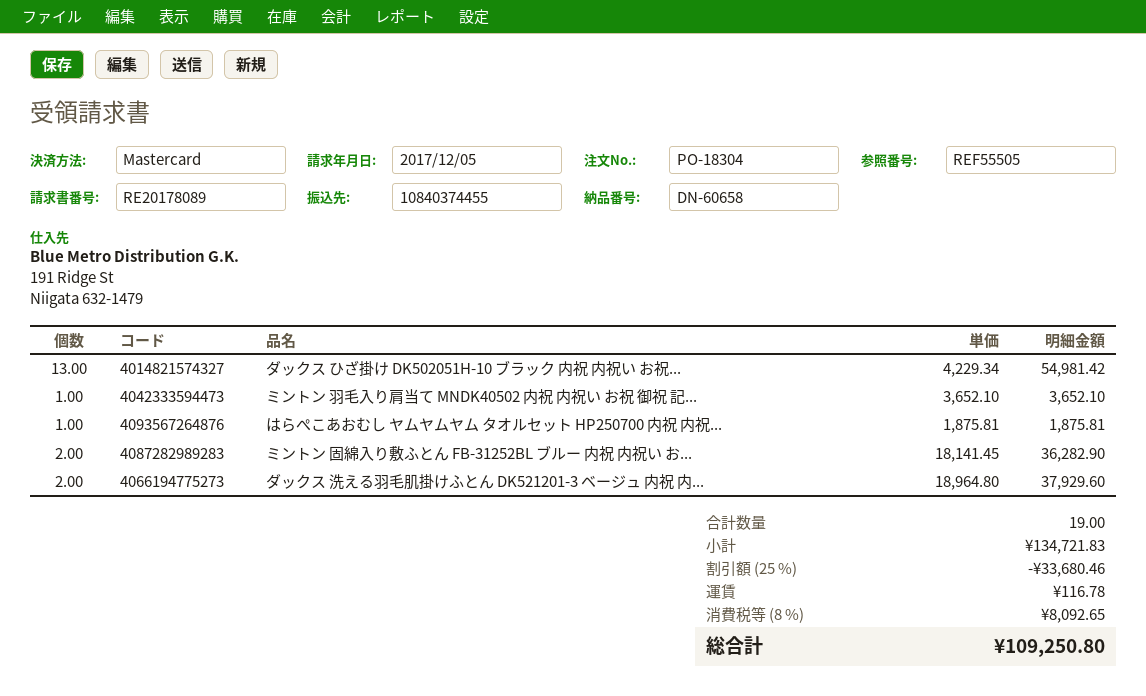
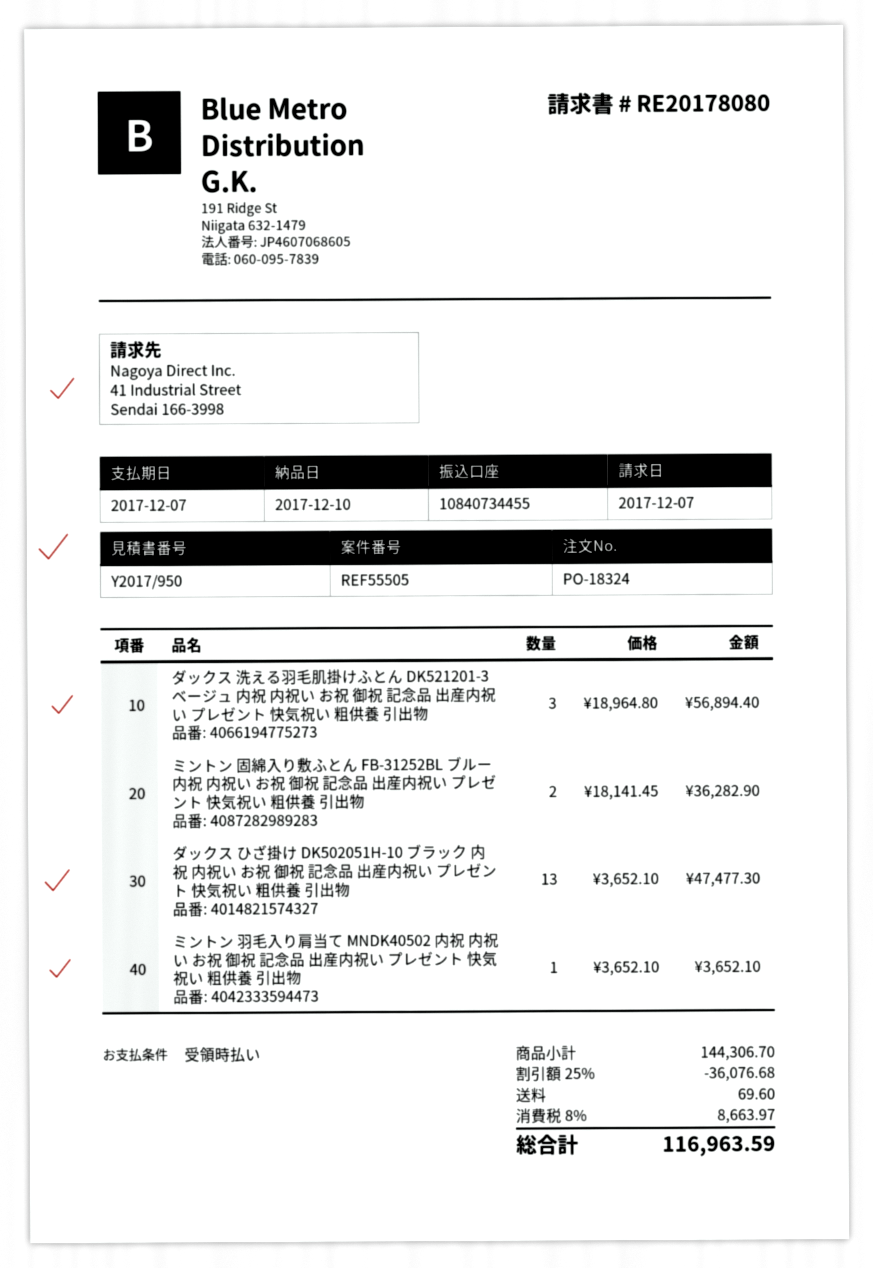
order number: PO-18304 -> PO-18324
invoice number: RE20178089 -> RE20178080
invoice date: 2017-12-05 -> 2017-12-07
bank account: 10840374455 -> 10840734455
ダックス ひざ掛け DK502051H-10 ブラック 内祝 内祝い お祝...: 13 x 4229.34 = 54981.42 -> 13 x 3652.10 = 47477.30
はらぺこあおむし ヤムヤムヤム タオルセット HP250700 内祝 内祝...: 1 x 1875.81 = 1875.81 -> none
ダックス 洗える羽毛肌掛けふとん DK521201-3 ベージュ 内祝 内...: 2 x 18964.80 = 37929.60 -> 3 x 18964.80 = 56894.40
subtotal: 134721.83 -> 144306.70
discount: 25% = 33680.46 -> 25% = 36076.68
shipping: 116.78 -> 69.60
tax: 8% = 8092.65 -> 8% = 8663.97
total: 109250.80 -> 116963.59

